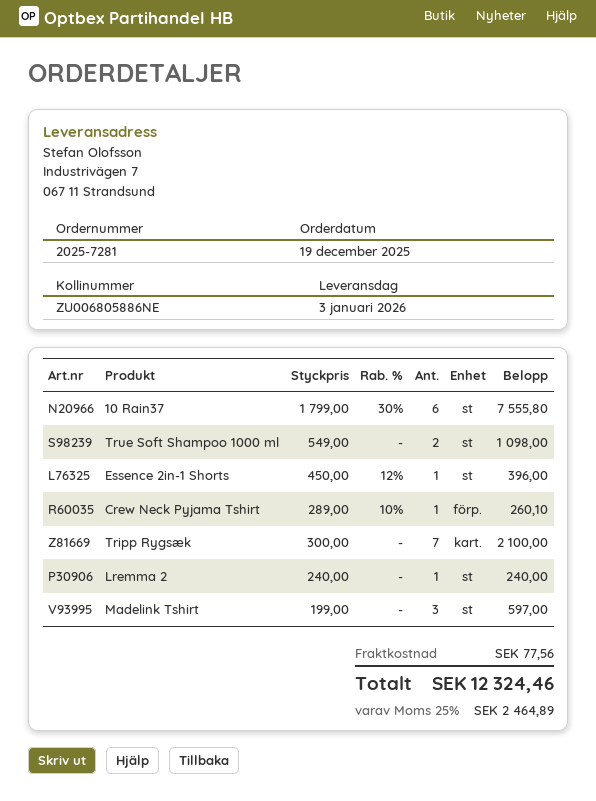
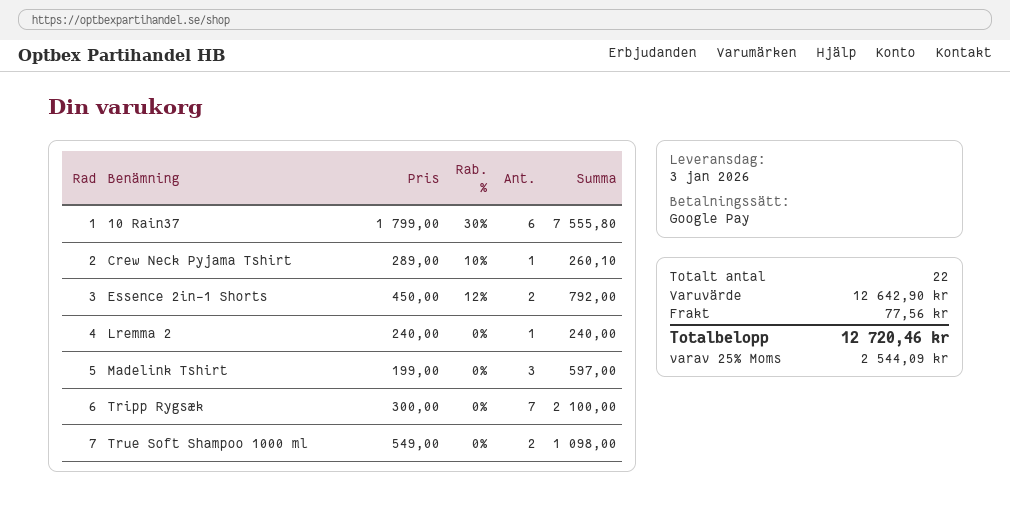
Essence 2in-1 Shorts: 1 x 450.00 - 12% = 396.00 -> 2 x 450.00 - 12% = 792.00
tax: 25% = 2464.89 -> 25% = 2544.09
total: 12324.46 -> 12720.46

